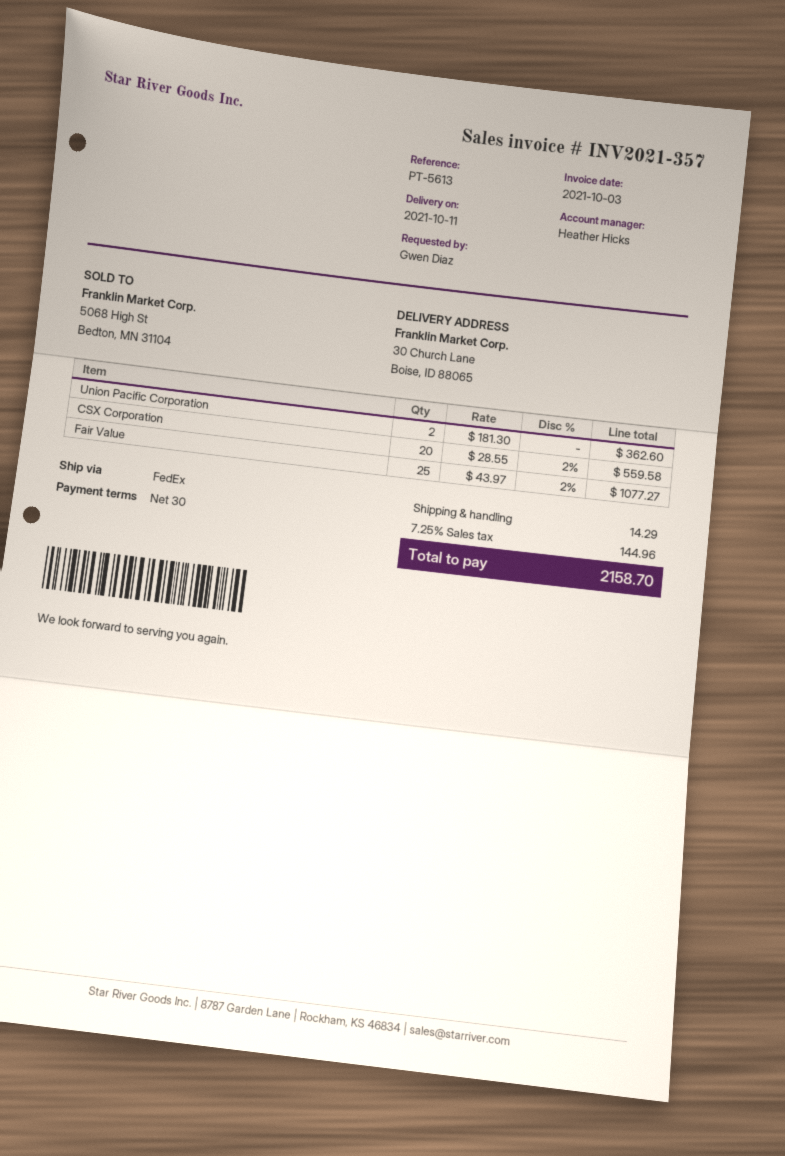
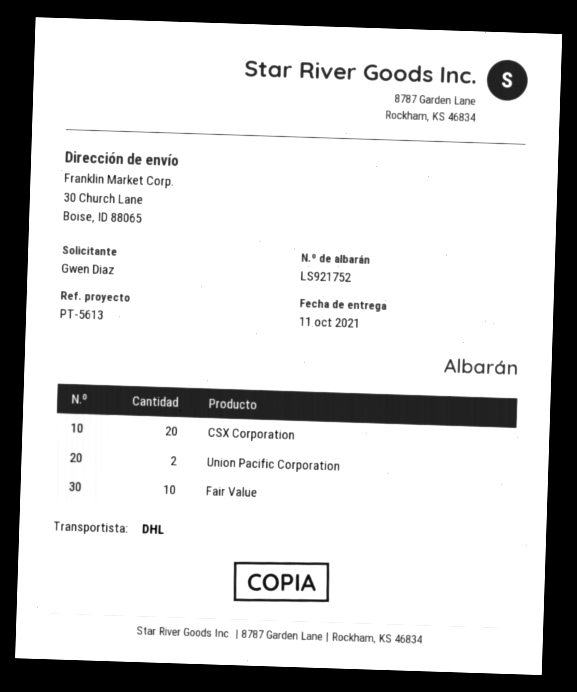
shipping method: FedEx -> DHL
Fair Value: 25 -> 10

